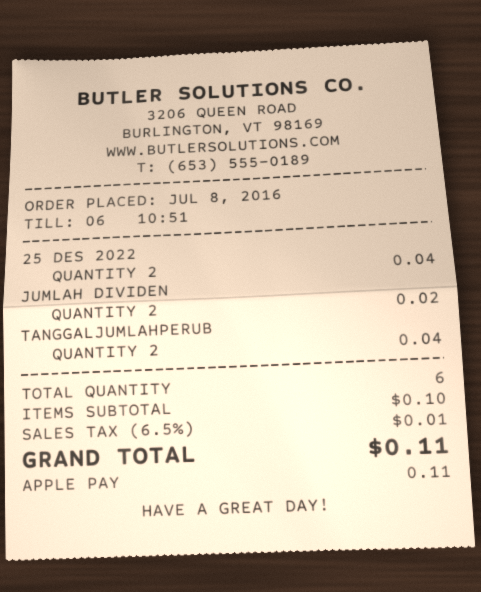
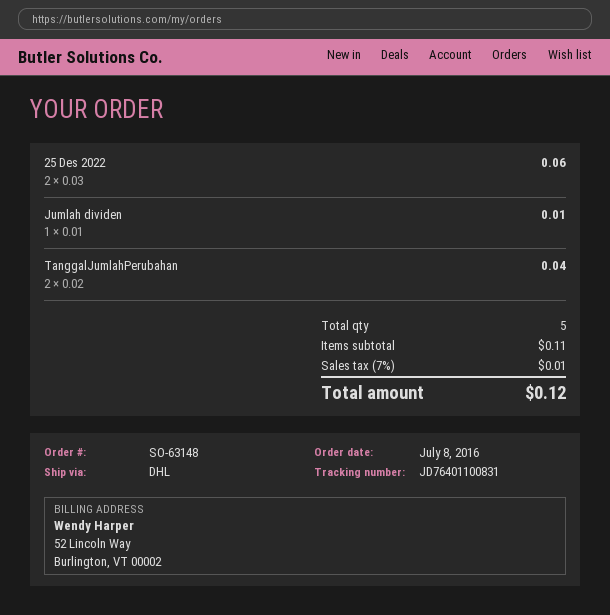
25 DES 2022: 2 for 0.04 -> 2 for 0.06
JUMLAH DIVIDEN: 2 for 0.02 -> 1 for 0.01
total quantity: 6 -> 5
subtotal: 0.10 -> 0.11
tax: 6.5% = 0.01 -> 7% = 0.01
total: 0.11 -> 0.12

